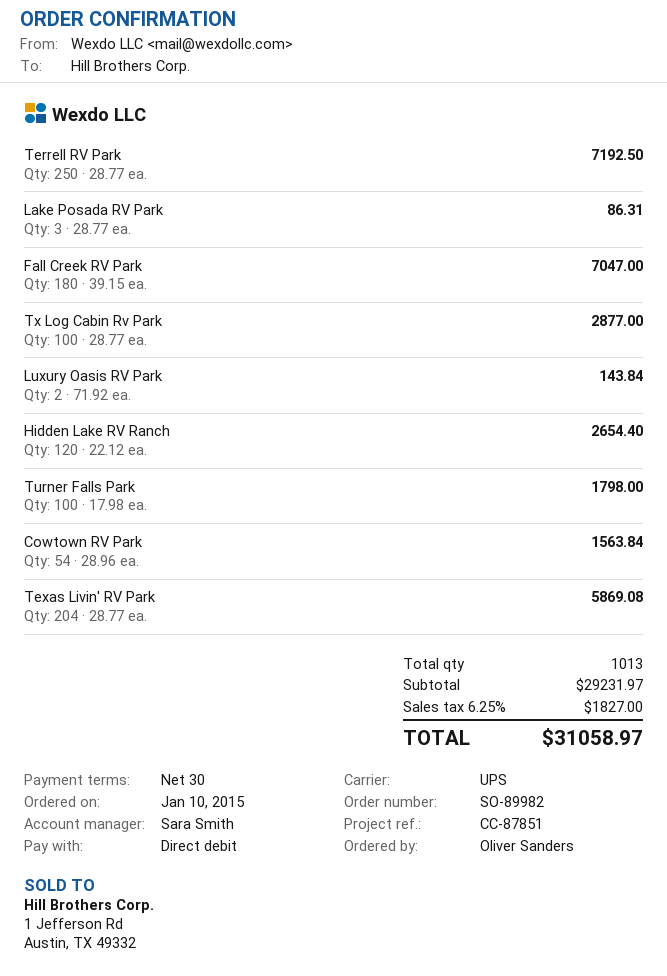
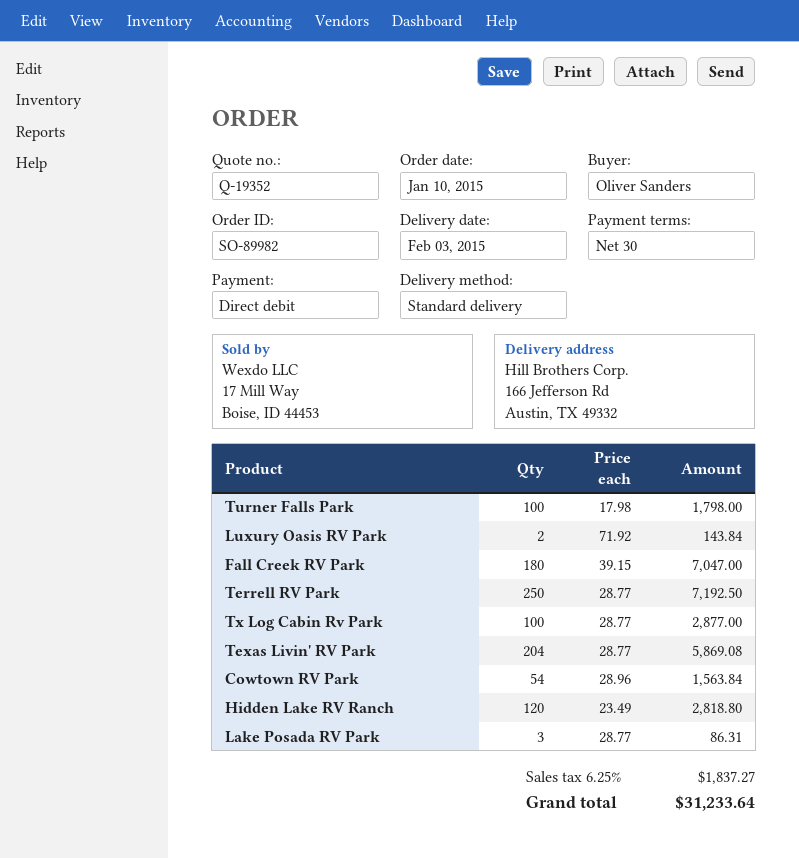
shipping method: UPS -> standard
Hidden Lake RV Ranch: 120 x 22.12 = 2654.40 -> 120 x 23.49 = 2818.80
tax: 6.25% = 1827.00 -> 6.25% = 1837.27
total: 31058.97 -> 31233.64

